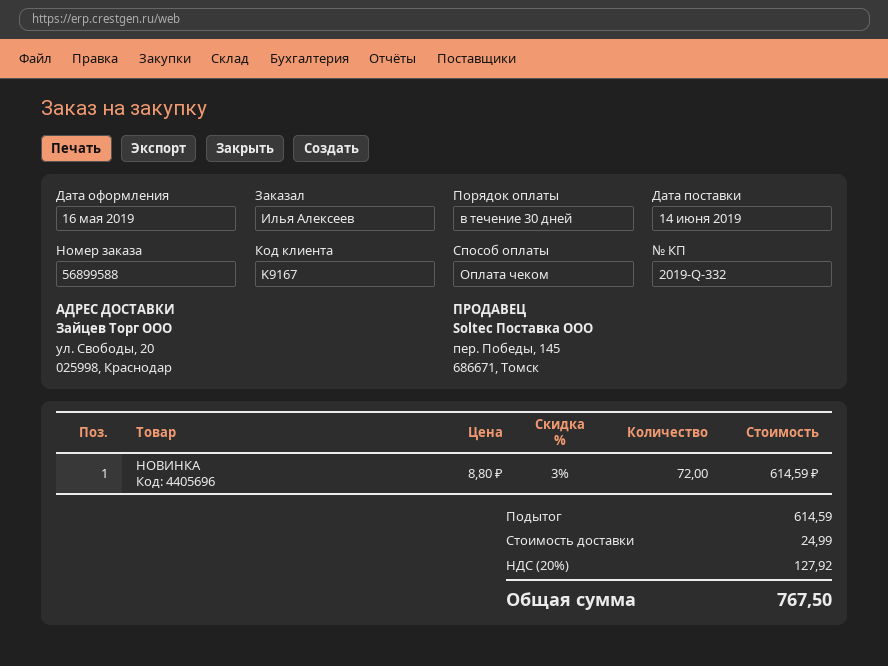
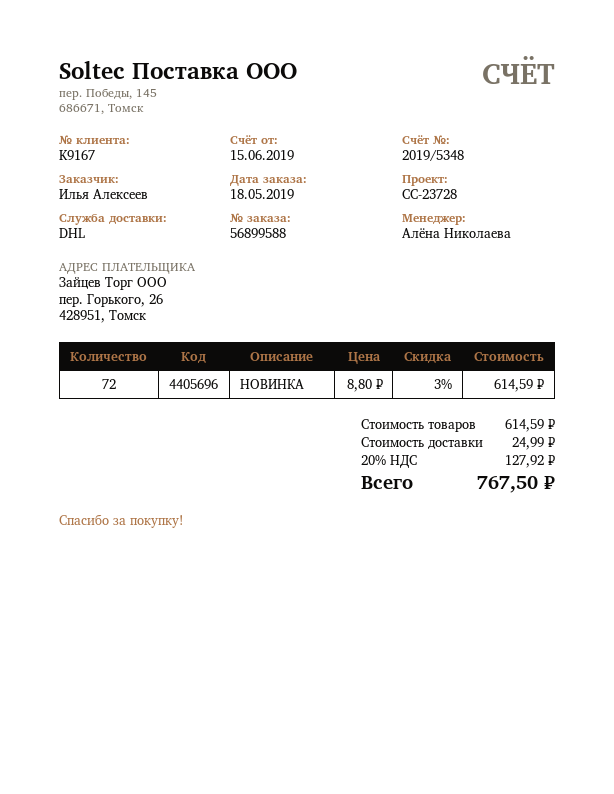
order date: 2019-05-16 -> 2019-05-18

